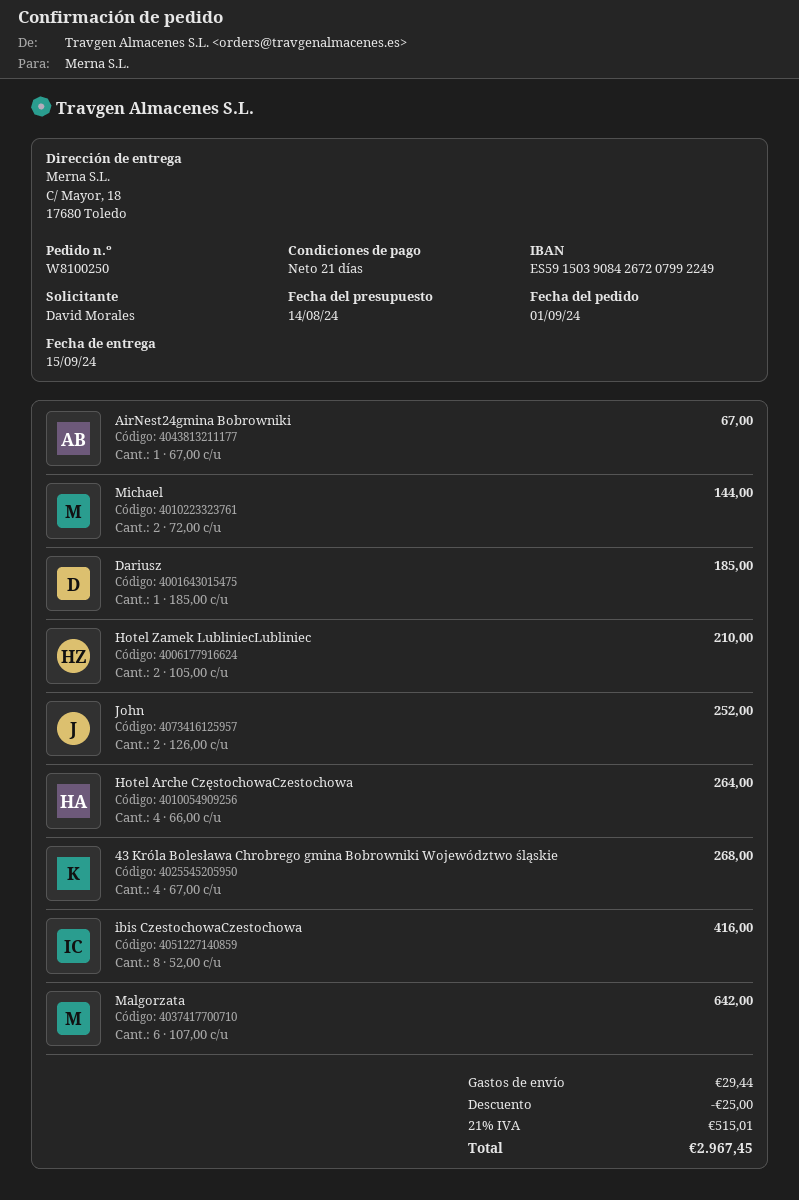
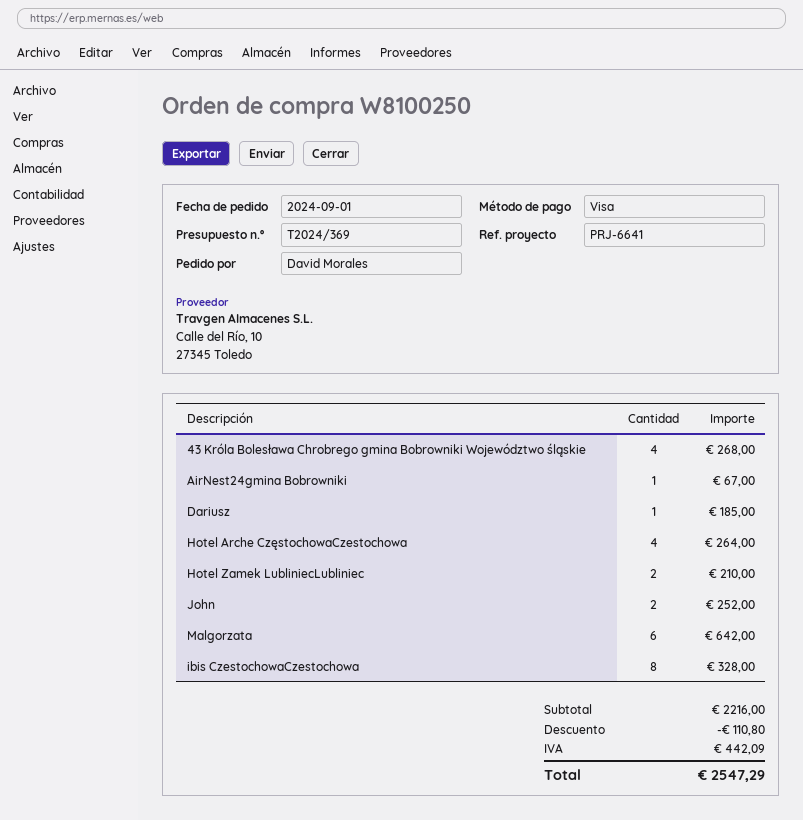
Michael: 2 for 144.00 -> none
ibis CzestochowaCzestochowa: 8 for 416.00 -> 8 for 328.00
discount: 25.00 -> 110.80
shipping: 29.44 -> none
tax: 515.01 -> 442.09
total: 2967.45 -> 2547.29

